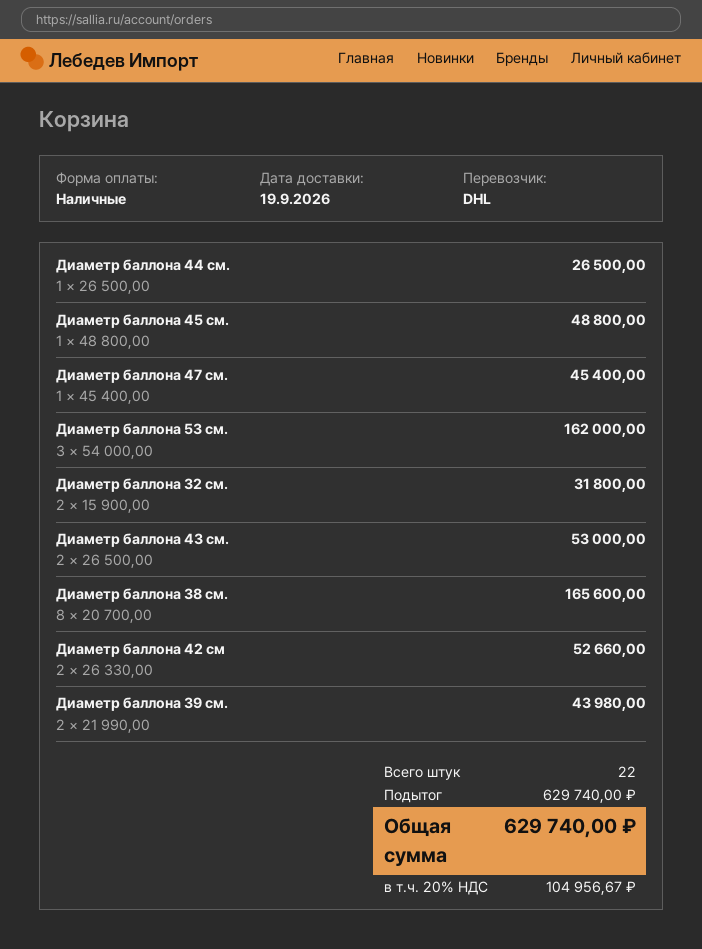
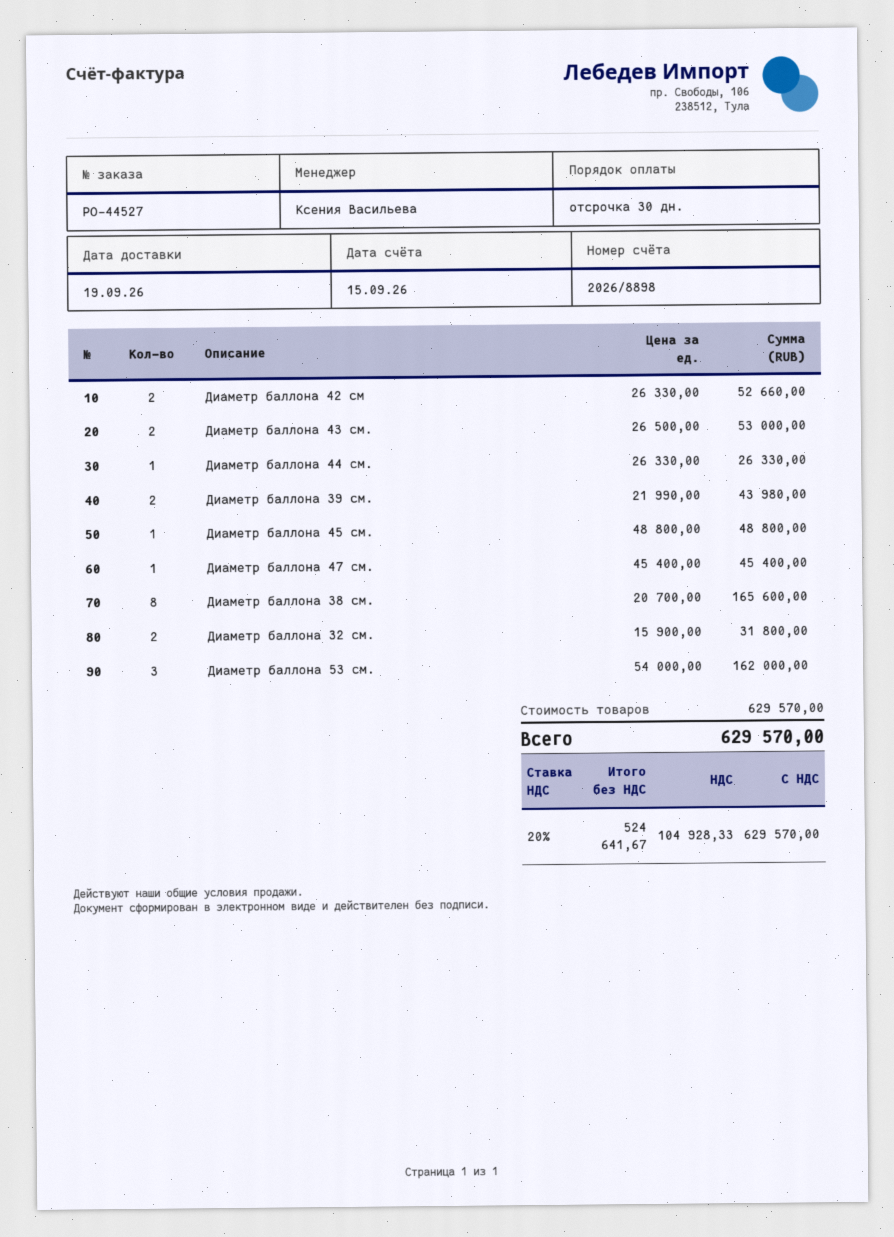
Диаметр баллона 44 см.: 1 x 26500.00 = 26500.00 -> 1 x 26330.00 = 26330.00
subtotal: 629740.00 -> 629570.00
tax: 20% = 104956.67 -> 20% = 104928.33
total: 629740.00 -> 629570.00

